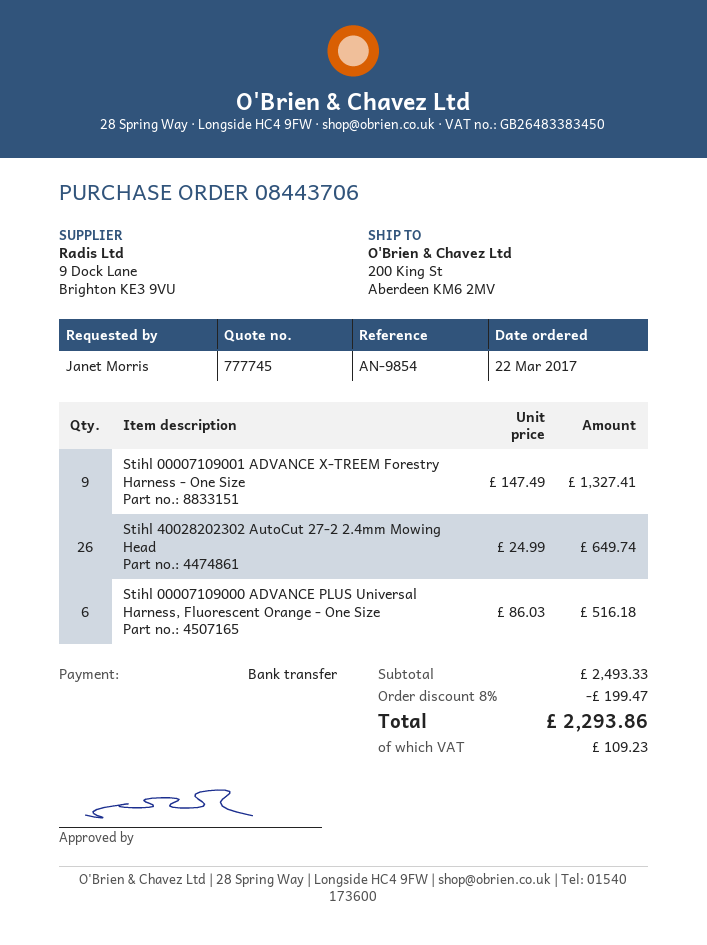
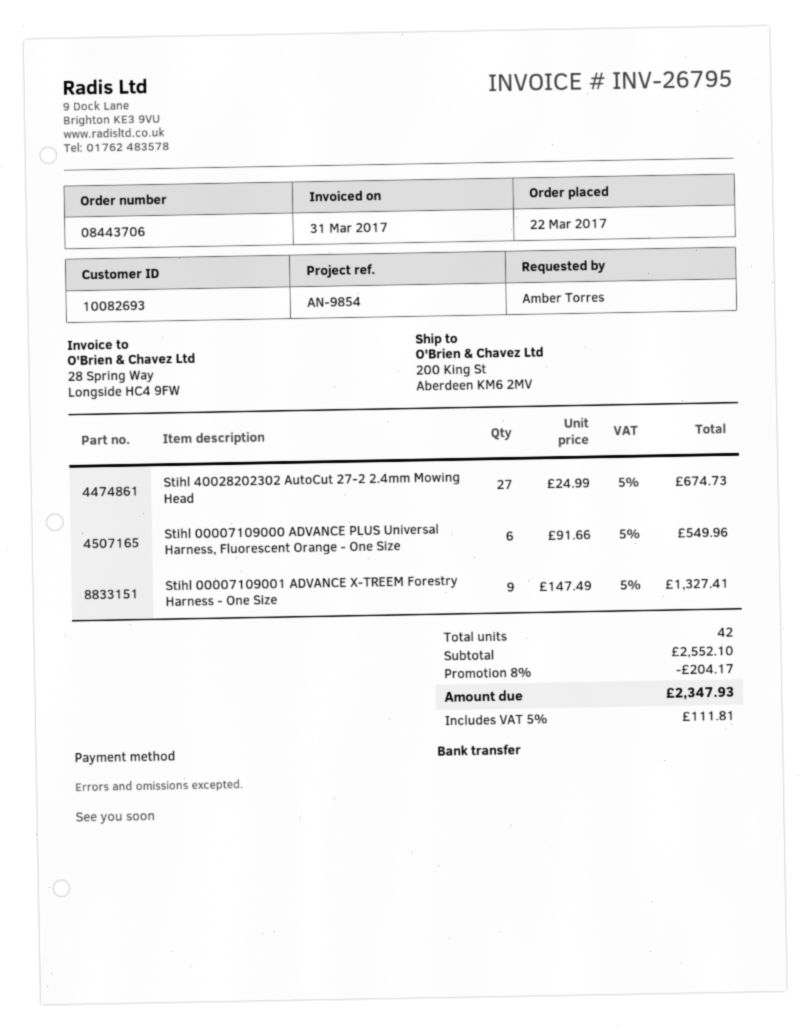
ordered by: Janet Morris -> Amber Torres
Stihl 40028202302 AutoCut 27-2 2.4mm Mowing Head: 26 x 24.99 = 649.74 -> 27 x 24.99 = 674.73
Stihl 00007109000 ADVANCE PLUS Universal Harness, Fluorescent Orange - One Size: 6 x 86.03 = 516.18 -> 6 x 91.66 = 549.96
subtotal: 2493.33 -> 2552.10
discount: 8% = 199.47 -> 8% = 204.17
tax: 109.23 -> 111.81
total: 2293.86 -> 2347.93

